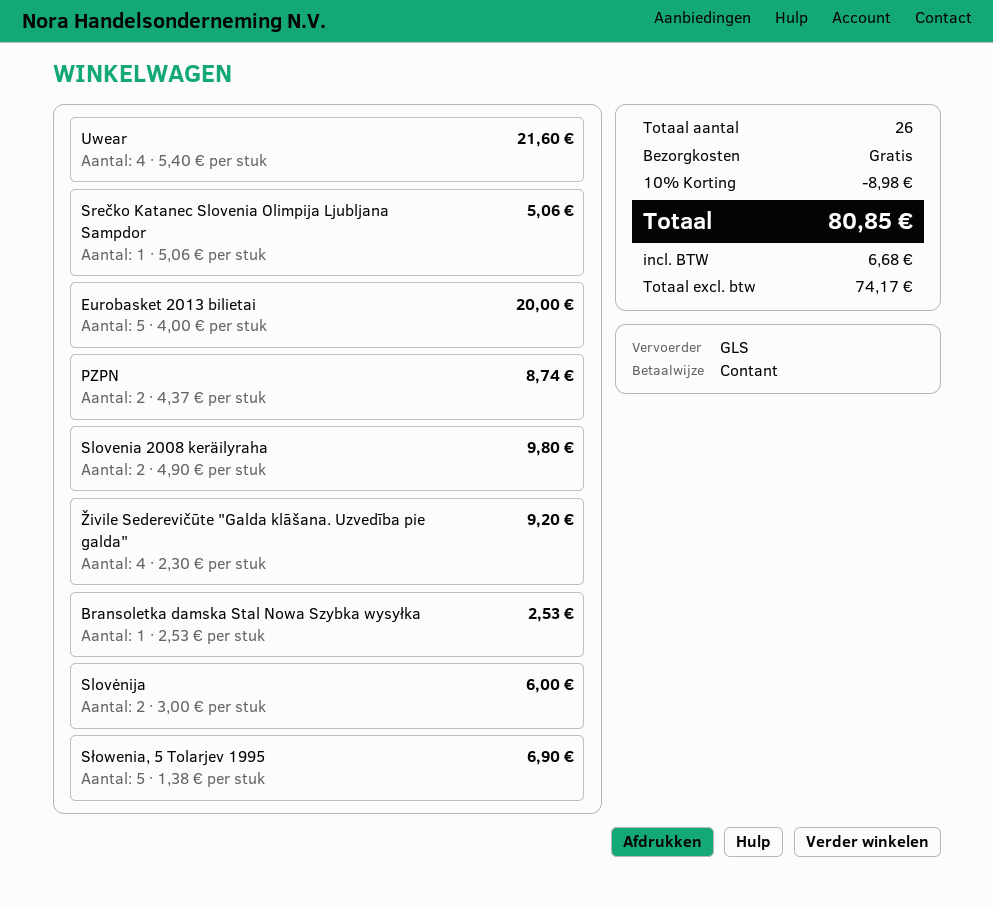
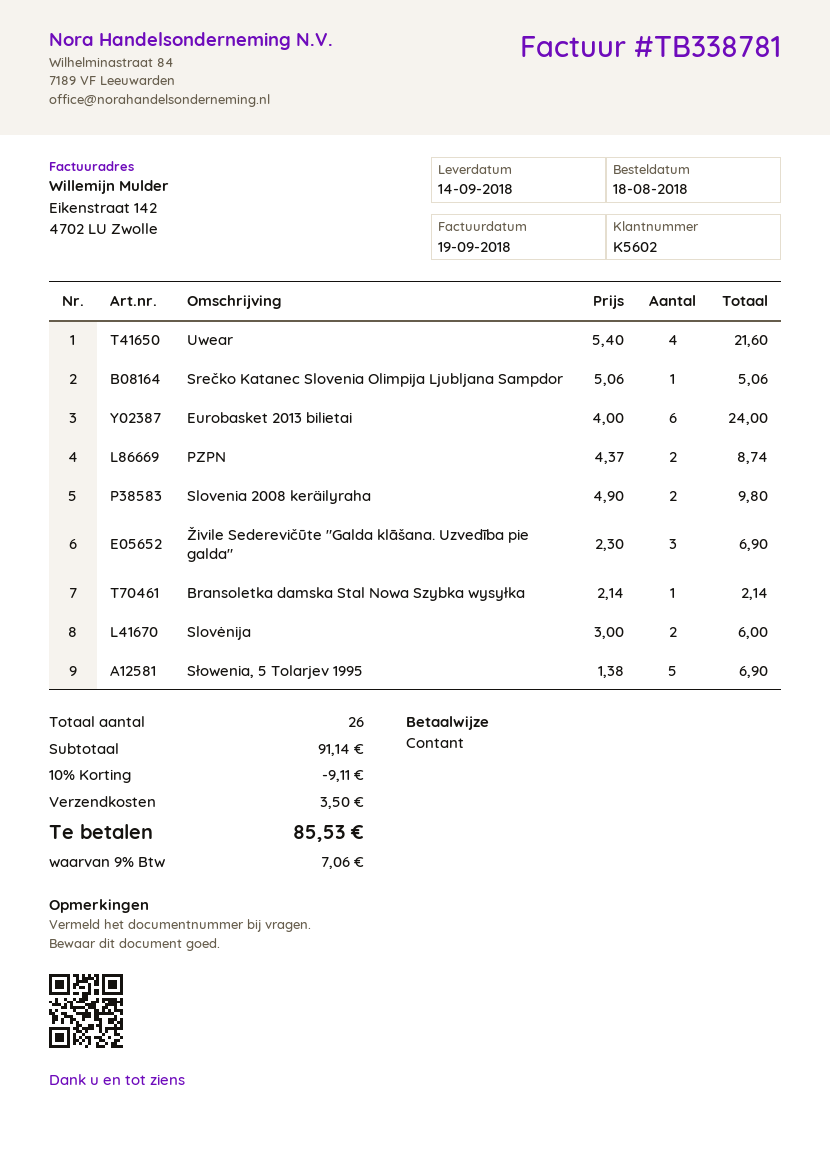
Eurobasket 2013 bilietai: 5 x 4.00 = 20.00 -> 6 x 4.00 = 24.00
Živile Sederevičūte "Galda klāšana. Uzvedība pie galda": 4 x 2.30 = 9.20 -> 3 x 2.30 = 6.90
Bransoletka damska Stal Nowa Szybka wysyłka: 1 x 2.53 = 2.53 -> 1 x 2.14 = 2.14
discount: 10% = 8.98 -> 10% = 9.11
shipping: 0.00 -> 3.50
tax: 6.68 -> 7.06
total: 80.85 -> 85.53

